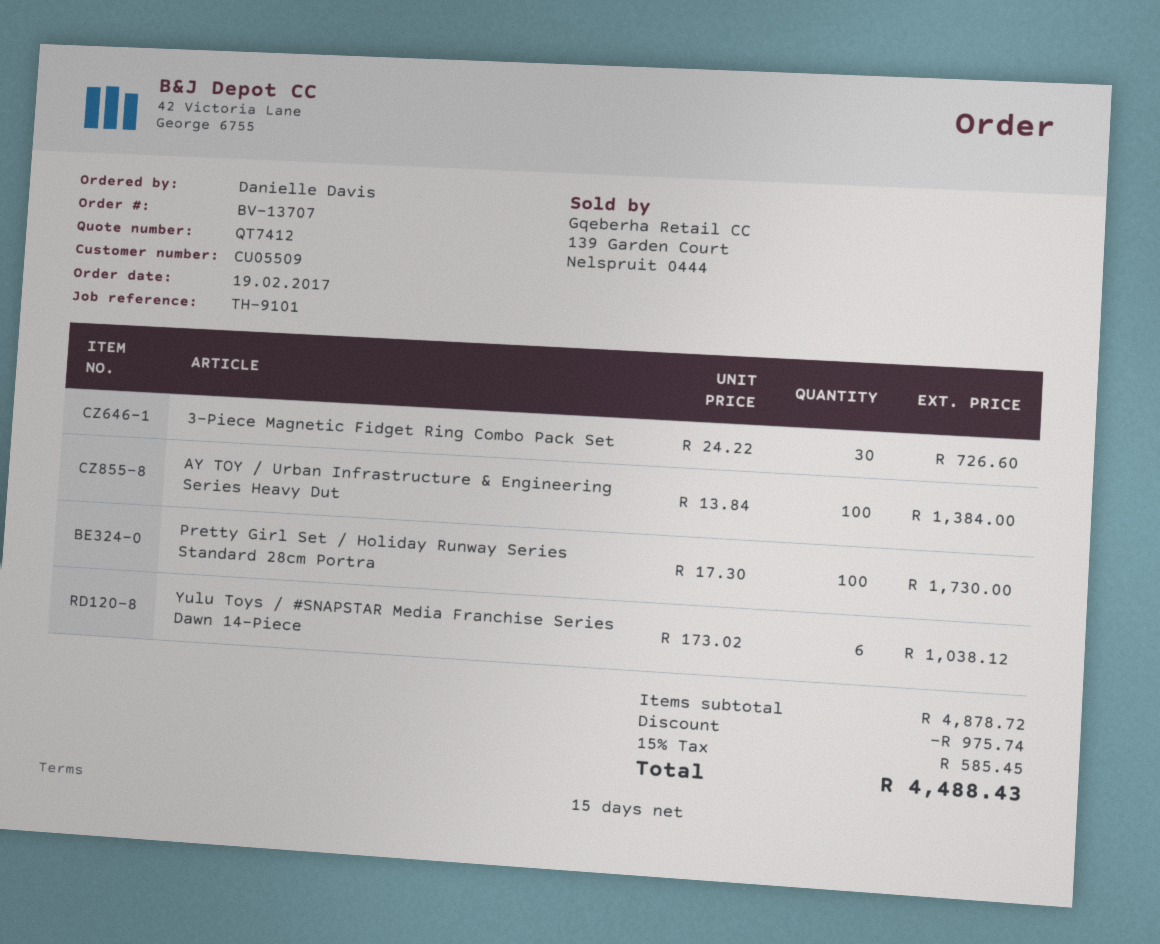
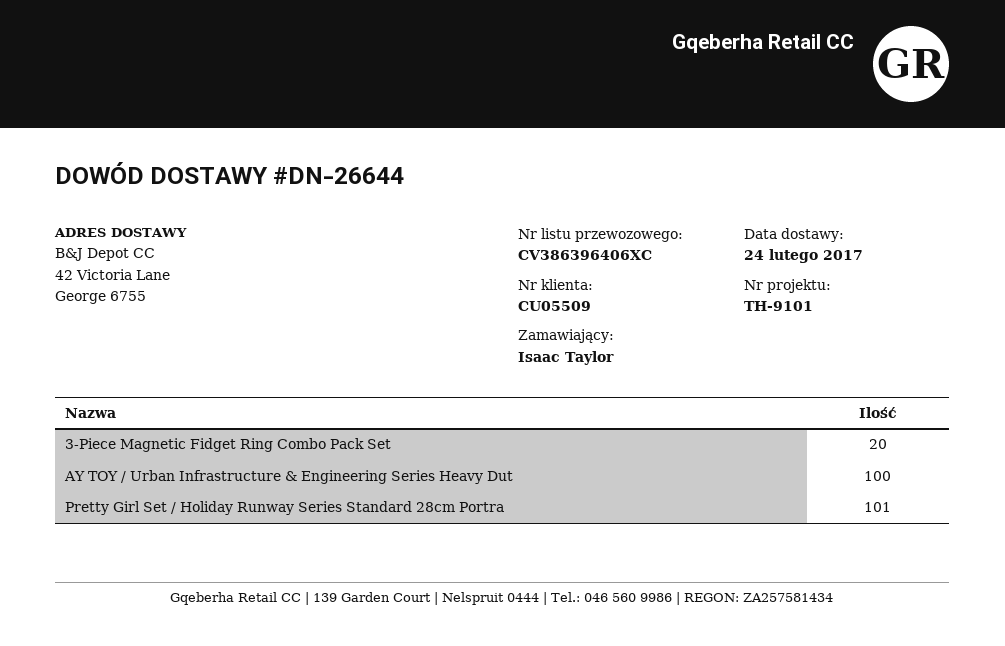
ordered by: Danielle Davis -> Isaac Taylor
3-Piece Magnetic Fidget Ring Combo Pack Set: 30 -> 20
Pretty Girl Set / Holiday Runway Series Standard 28cm Portra: 100 -> 101
Yulu Toys / #SNAPSTAR Media Franchise Series Dawn 14-Piece: 6 -> none

